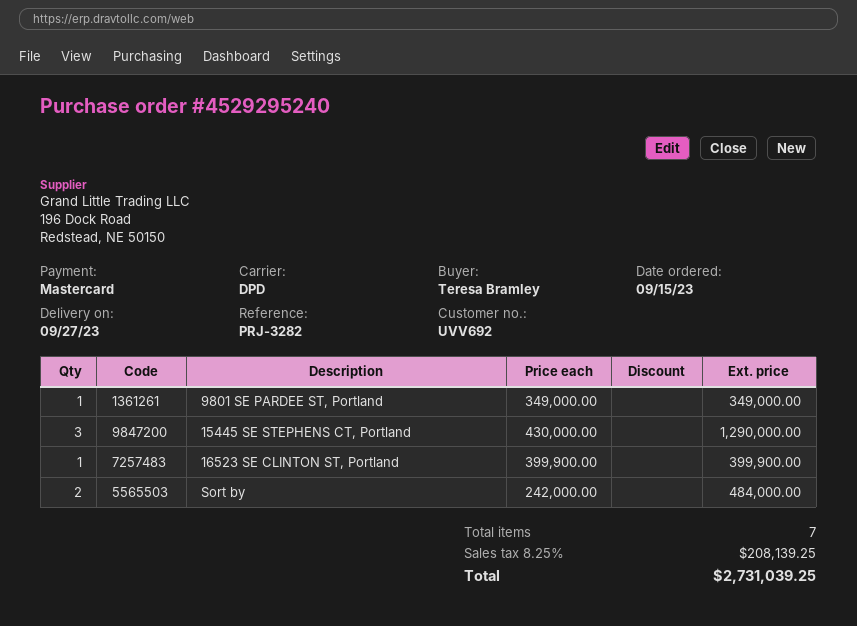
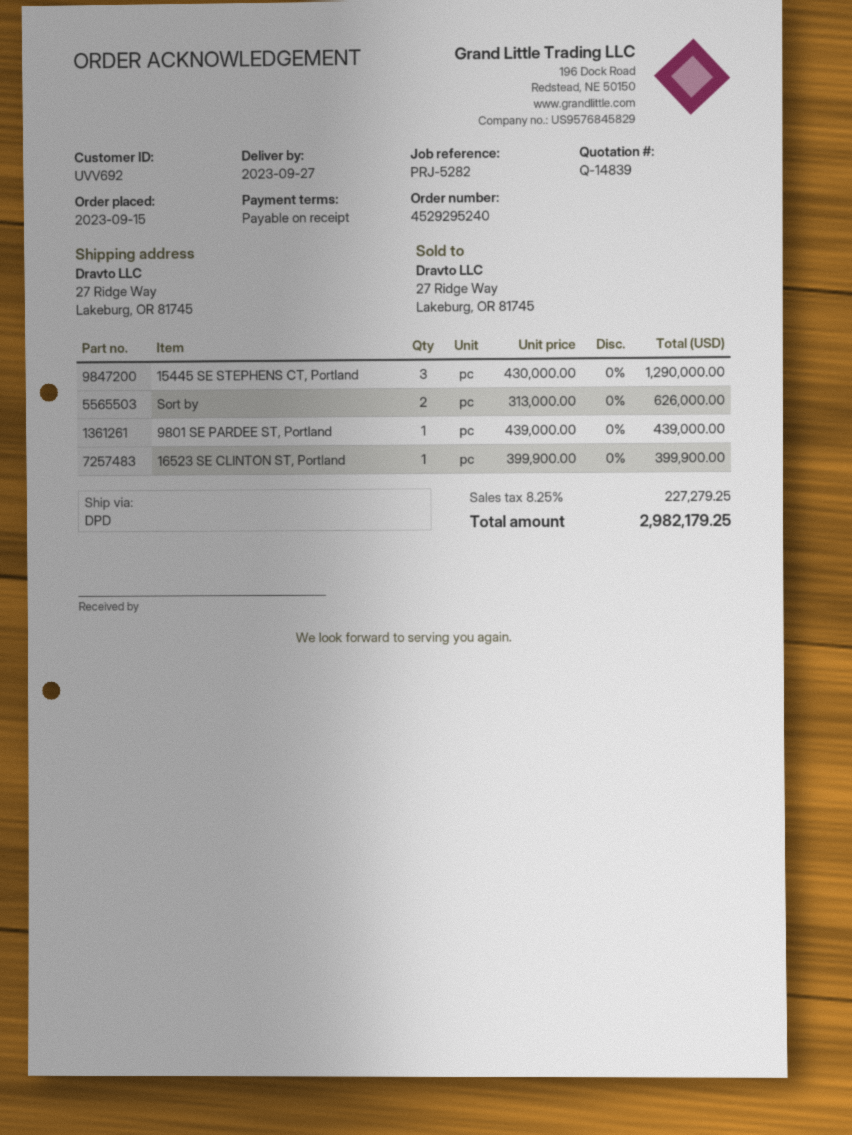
reference: PRJ-3282 -> PRJ-5282
9801 SE PARDEE ST, Portland: 1 x 349000.00 = 349000.00 -> 1 x 439000.00 = 439000.00
Sort by: 2 x 242000.00 = 484000.00 -> 2 x 313000.00 = 626000.00
tax: 8.25% = 208139.25 -> 8.25% = 227279.25
total: 2731039.25 -> 2982179.25

